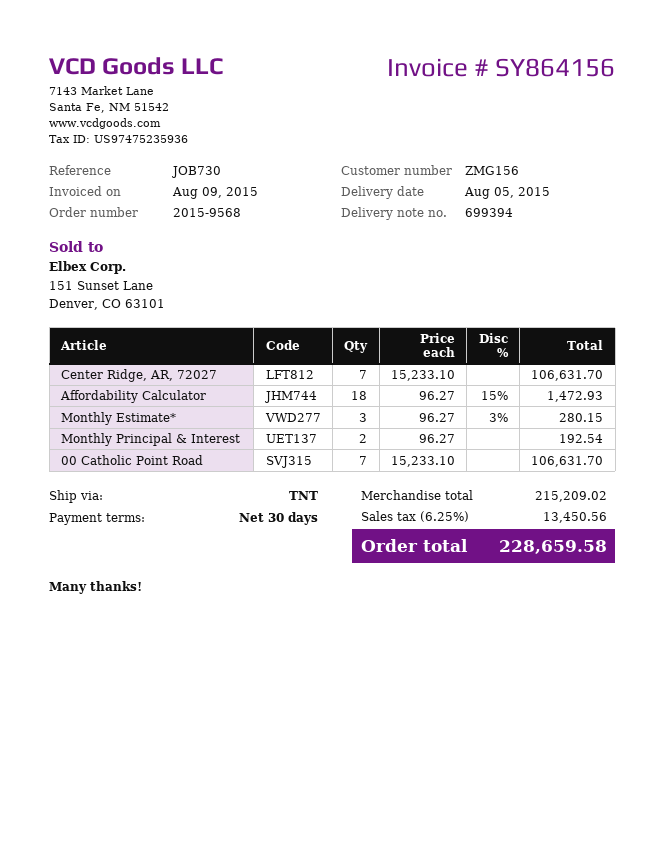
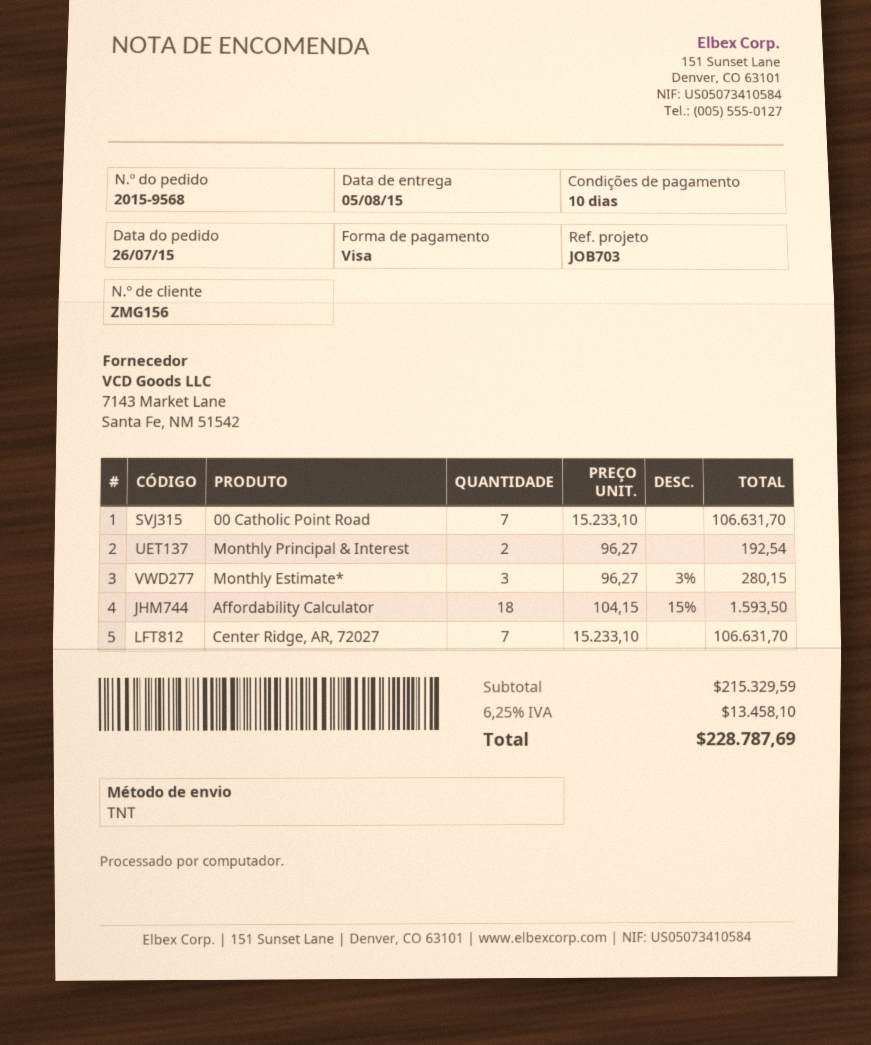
payment terms: 30 days -> 10 days
reference: JOB730 -> JOB703
Affordability Calculator: 18 x 96.27 - 15% = 1472.93 -> 18 x 104.15 - 15% = 1593.50
subtotal: 215209.02 -> 215329.59
tax: 6.25% = 13450.56 -> 6.25% = 13458.10
total: 228659.58 -> 228787.69

